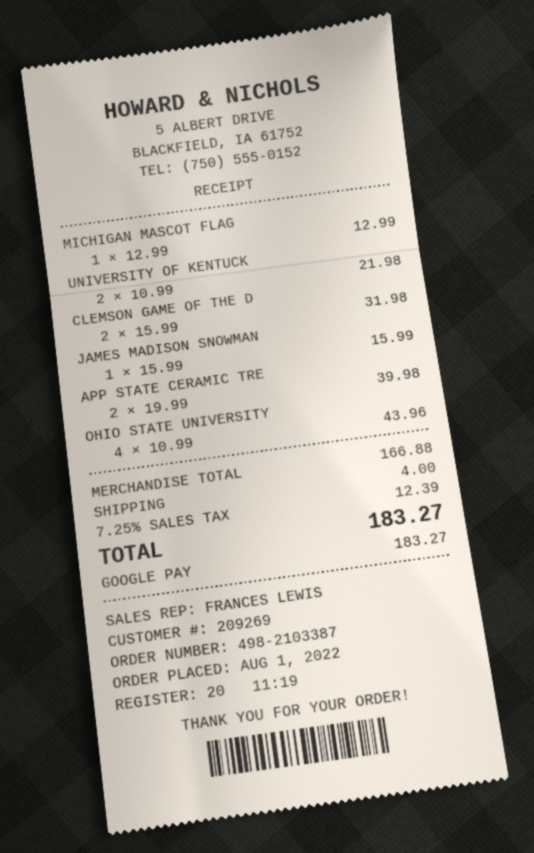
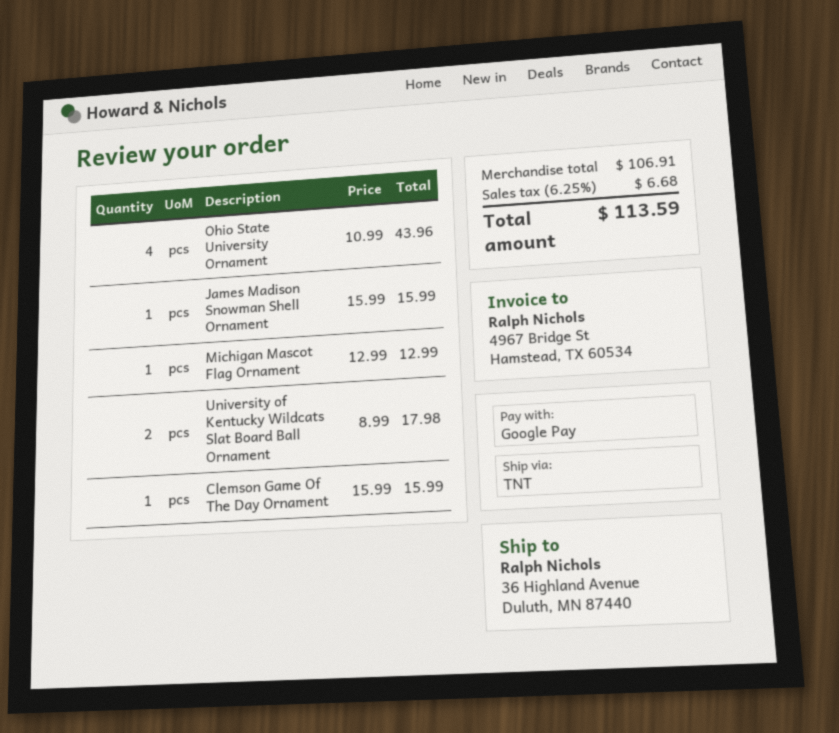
UNIVERSITY OF KENTUCK: 2 x 10.99 = 21.98 -> 2 x 8.99 = 17.98
CLEMSON GAME OF THE D: 2 x 15.99 = 31.98 -> 1 x 15.99 = 15.99
APP STATE CERAMIC TRE: 2 x 19.99 = 39.98 -> none
subtotal: 166.88 -> 106.91
shipping: 4.00 -> none
tax: 7.25% = 12.39 -> 6.25% = 6.68
total: 183.27 -> 113.59

